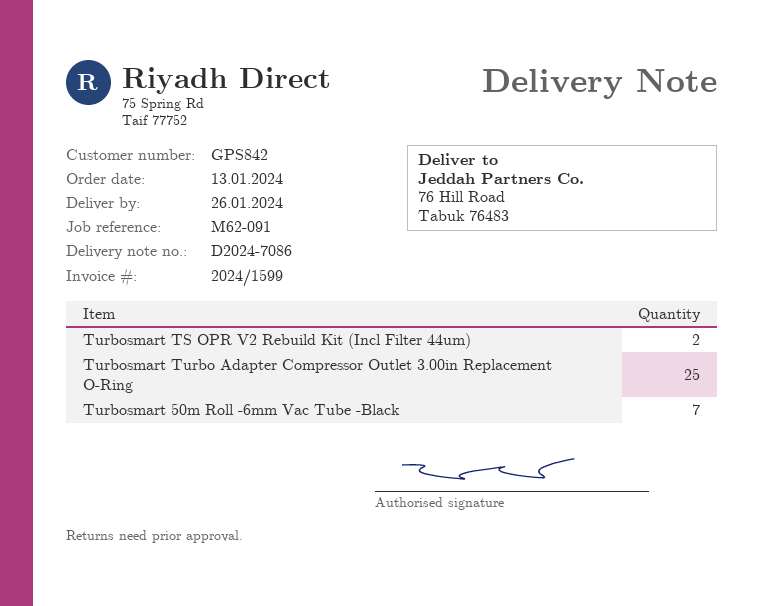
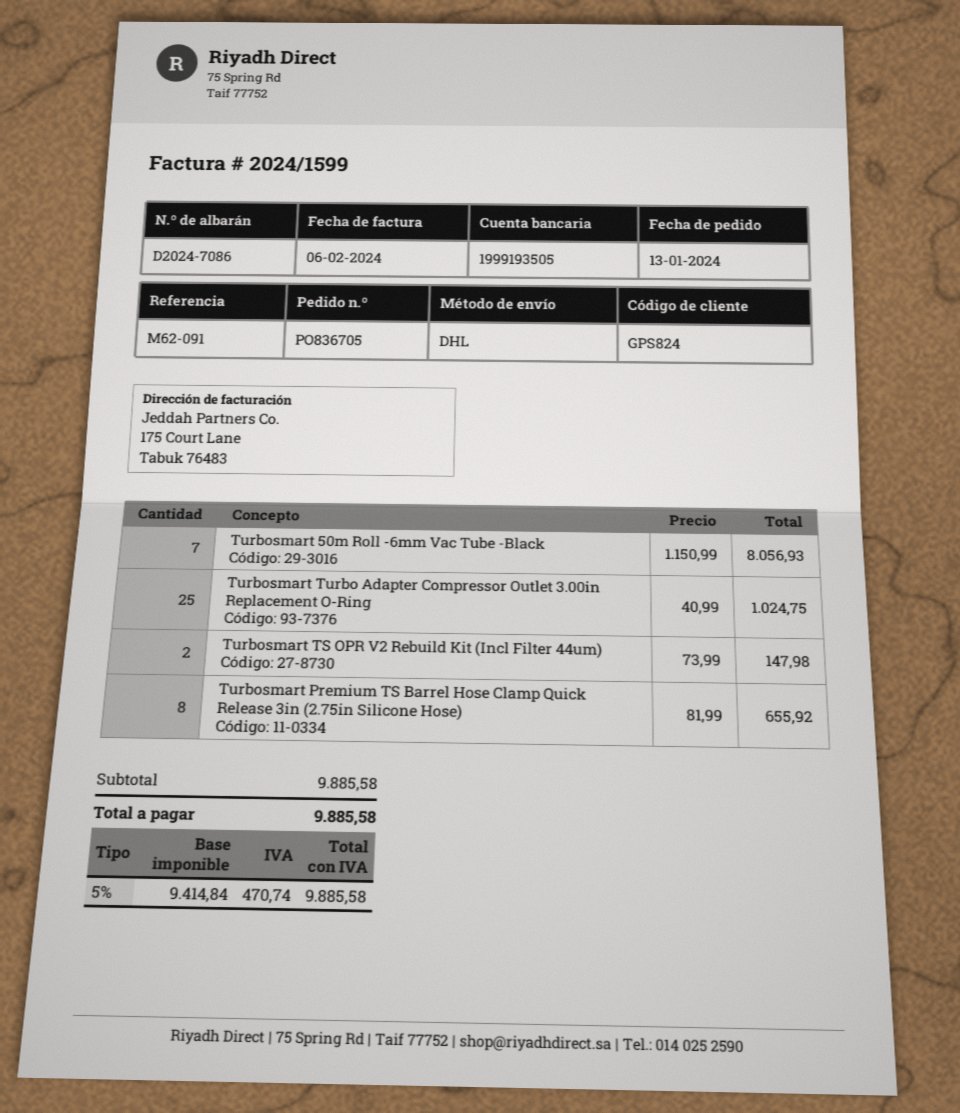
customer number: GPS842 -> GPS824
Turbosmart Premium TS Barrel Hose Clamp Quick Release 3in (2.75in Silicone Hose): none -> 8

